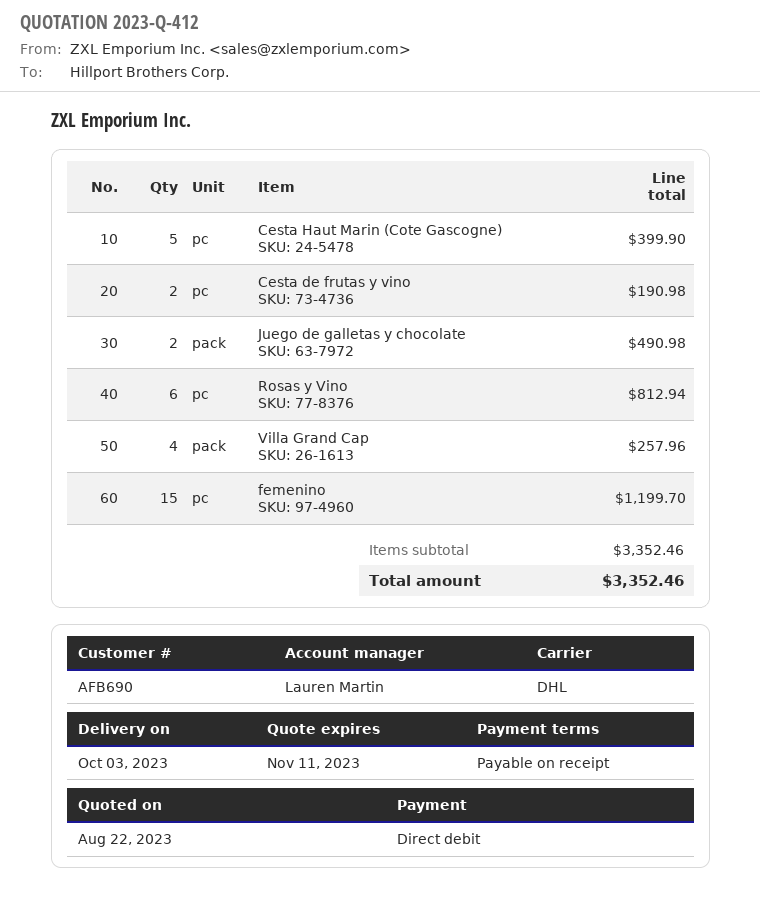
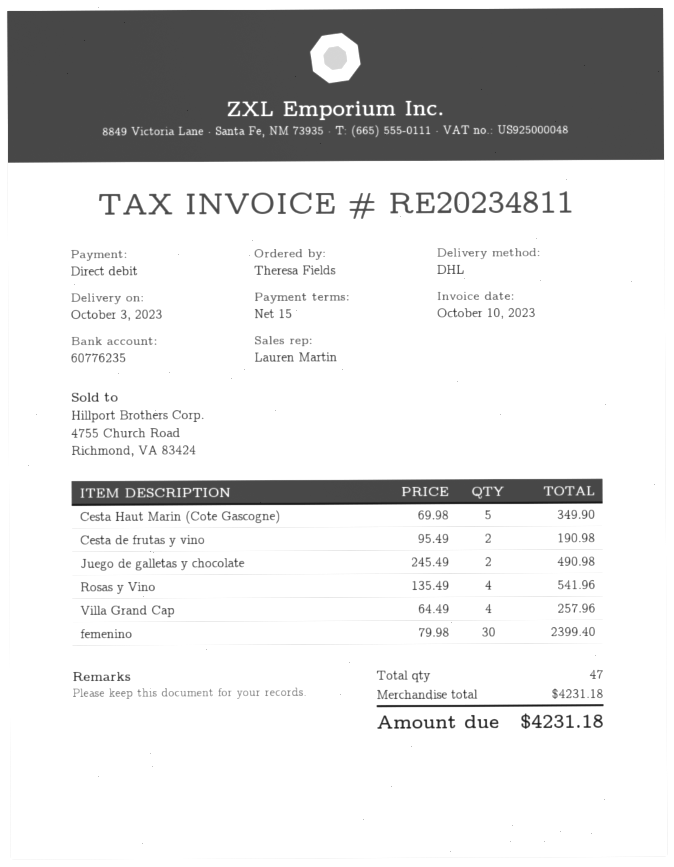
payment terms: on receipt -> 15 days
Cesta Haut Marin (Cote Gascogne): 5 for 399.90 -> 5 for 349.90
Rosas y Vino: 6 for 812.94 -> 4 for 541.96
femenino: 15 for 1199.70 -> 30 for 2399.40
subtotal: 3352.46 -> 4231.18
total: 3352.46 -> 4231.18

